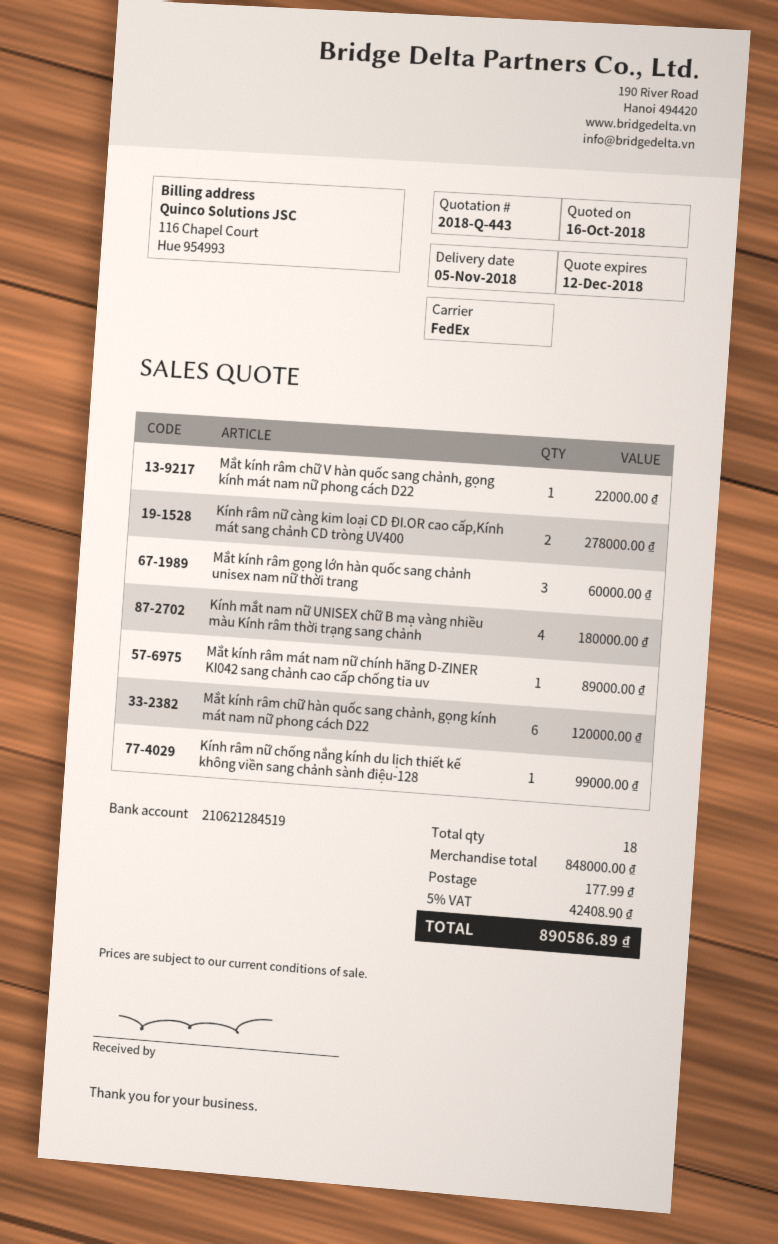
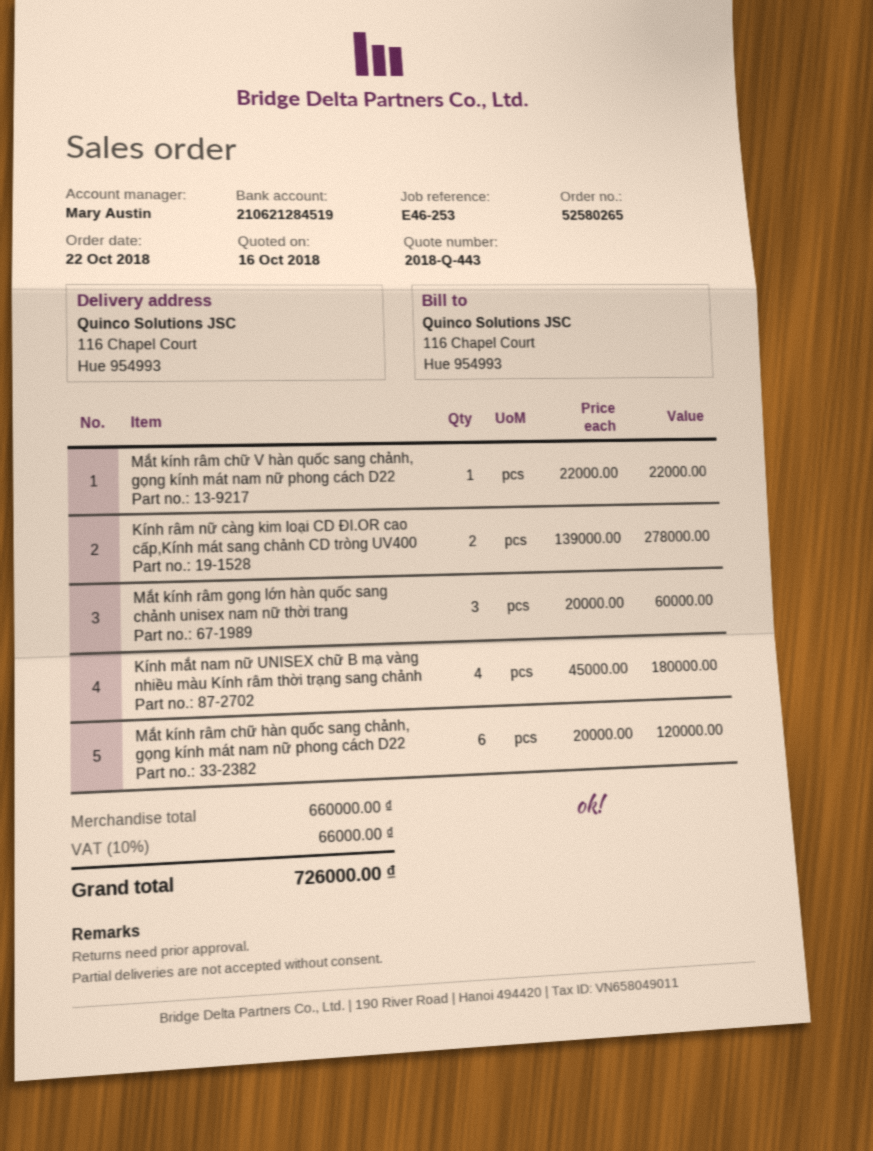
Mắt kính râm mát nam nữ chính hãng D-ZINER KI042 sang chảnh cao cấp chống tia uv: 1 for 89000.00 -> none
Kính râm nữ chống nắng kính du lịch thiết kế không viền sang chảnh sành điệu-128: 1 for 99000.00 -> none
subtotal: 848000.00 -> 660000.00
shipping: 177.99 -> none
tax: 5% = 42408.90 -> 10% = 66000.00
total: 890586.89 -> 726000.00

